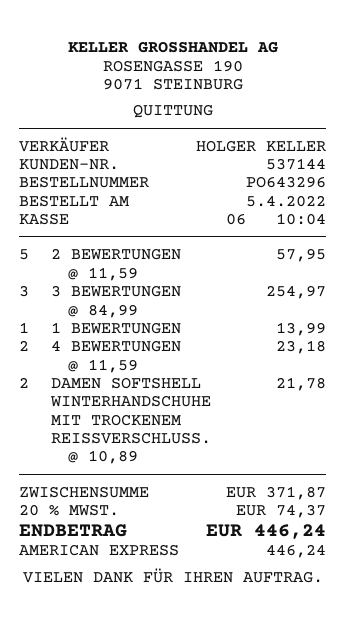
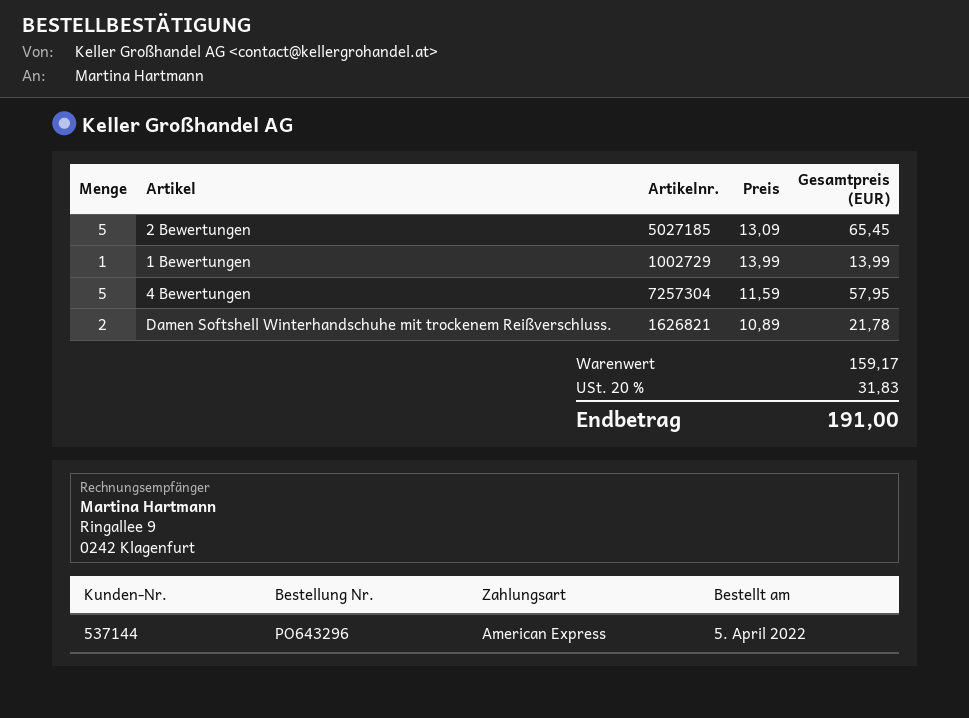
2 BEWERTUNGEN: 5 x 11.59 = 57.95 -> 5 x 13.09 = 65.45
3 BEWERTUNGEN: 3 x 84.99 = 254.97 -> none
4 BEWERTUNGEN: 2 x 11.59 = 23.18 -> 5 x 11.59 = 57.95
subtotal: 371.87 -> 159.17
tax: 20% = 74.37 -> 20% = 31.83
total: 446.24 -> 191.00

